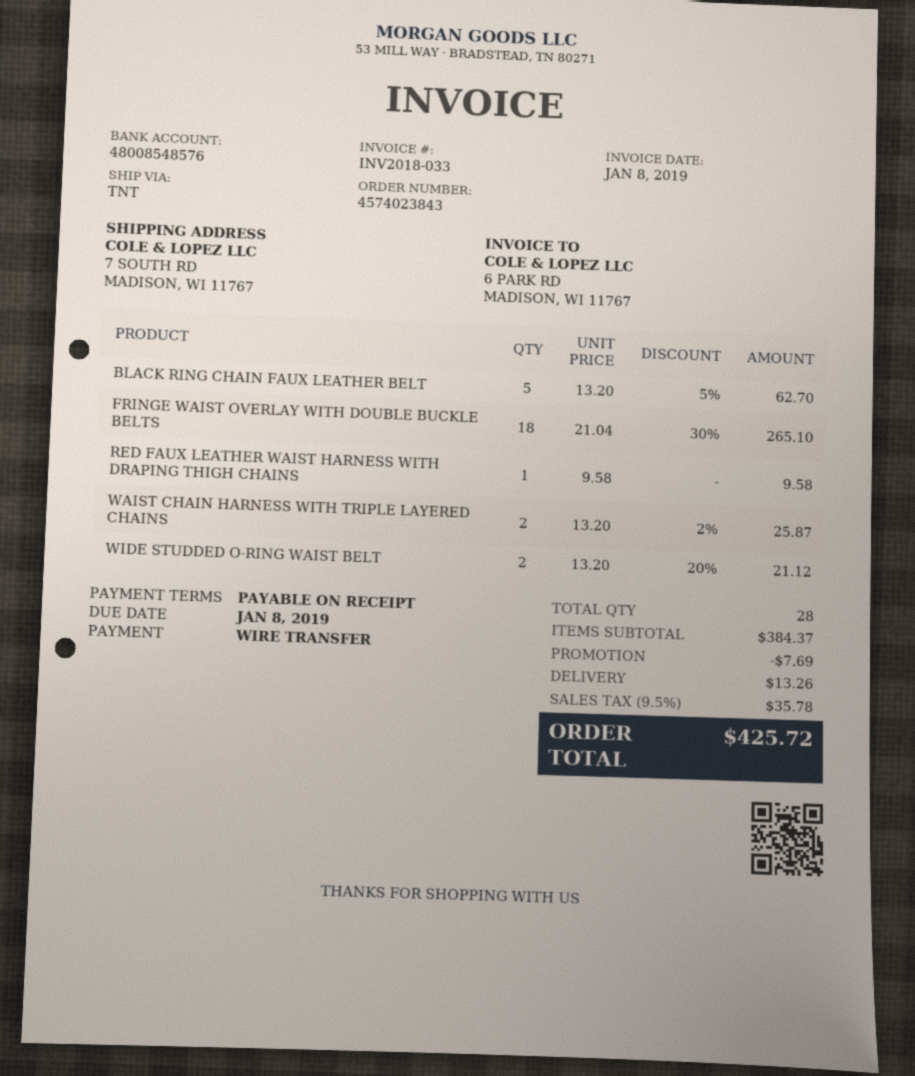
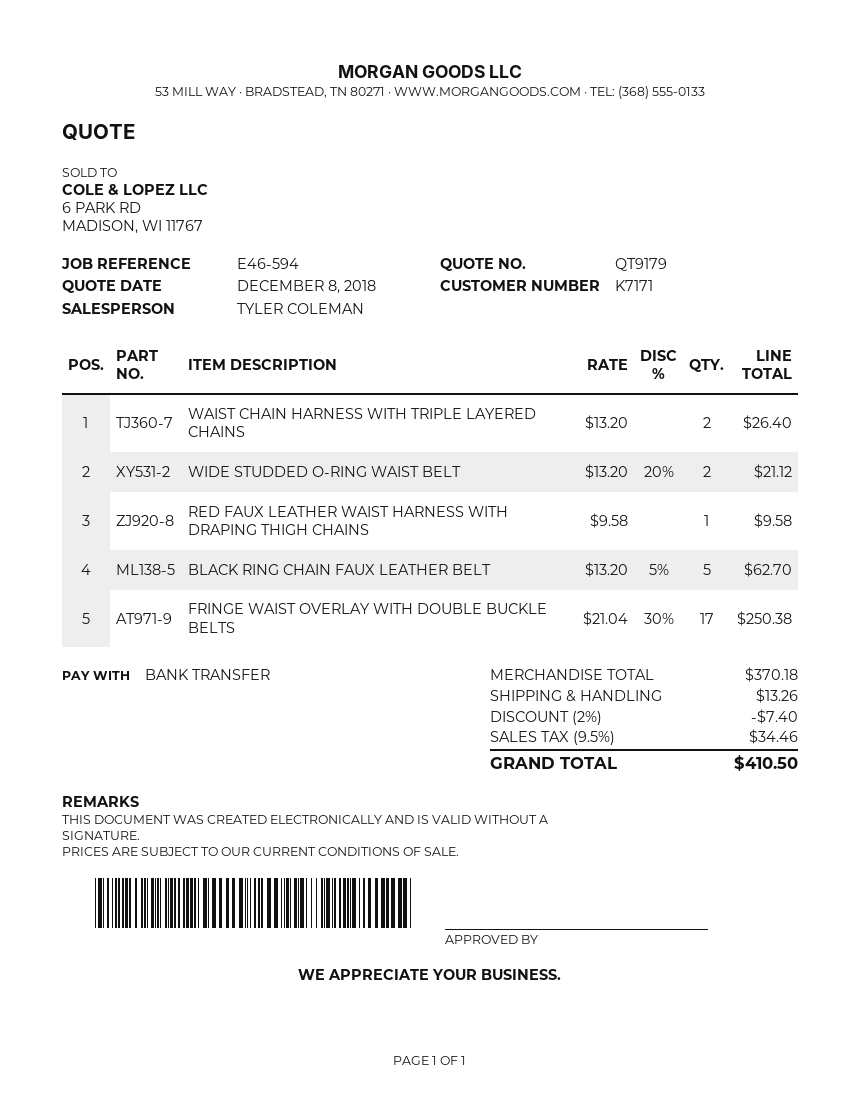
FRINGE WAIST OVERLAY WITH DOUBLE BUCKLE BELTS: 18 x 21.04 - 30% = 265.10 -> 17 x 21.04 - 30% = 250.38
WAIST CHAIN HARNESS WITH TRIPLE LAYERED CHAINS: 2 x 13.20 - 2% = 25.87 -> 2 x 13.20 = 26.40
subtotal: 384.37 -> 370.18
discount: 7.69 -> 7.40
tax: 9.5% = 35.78 -> 9.5% = 34.46
total: 425.72 -> 410.50

